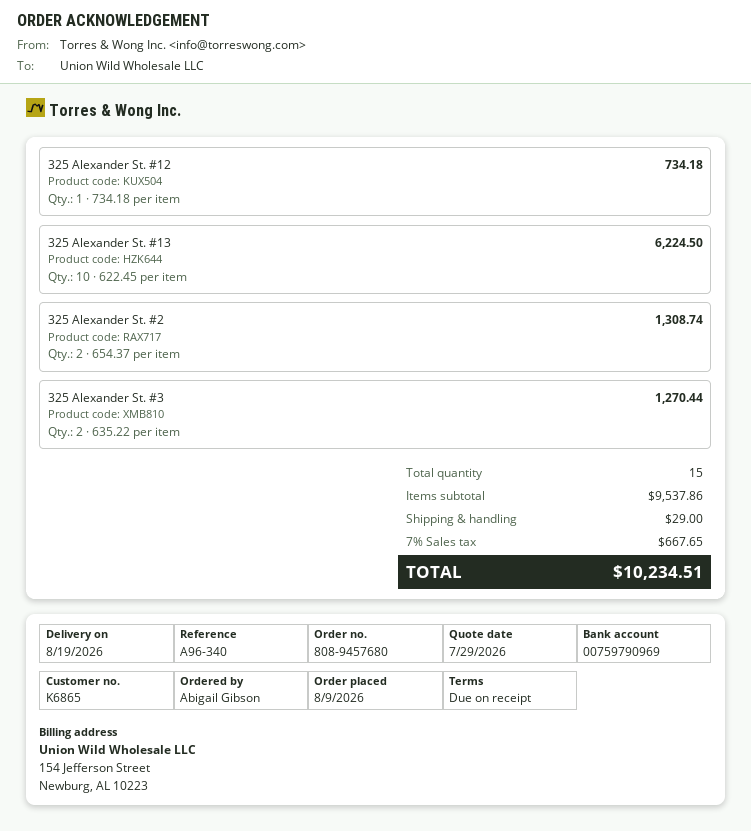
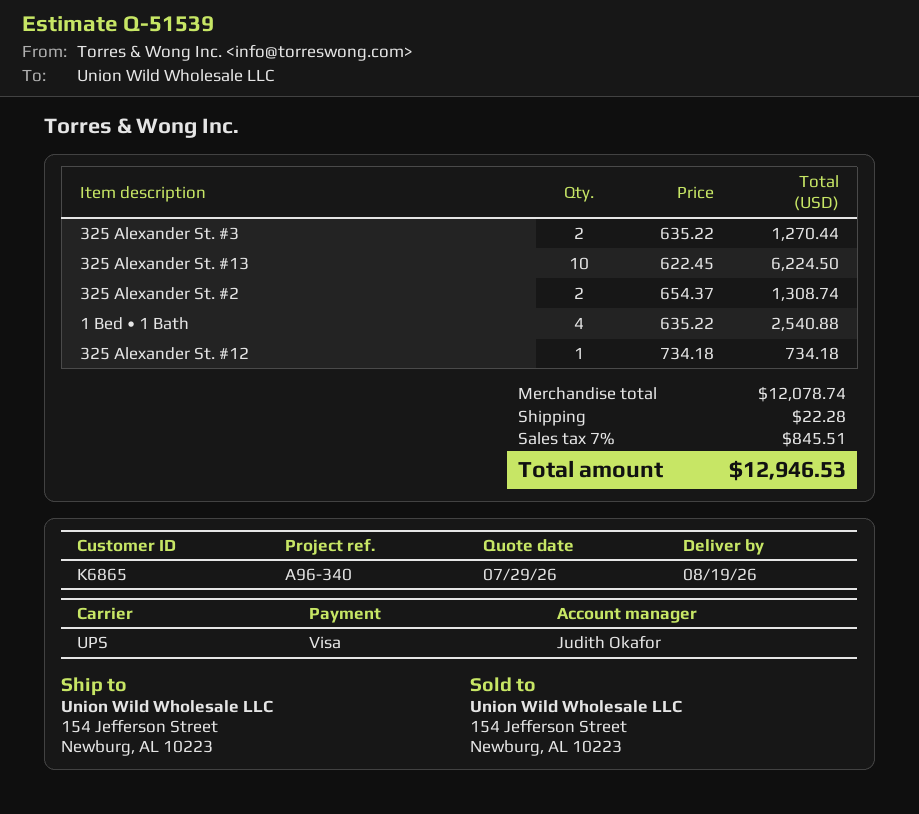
1 Bed • 1 Bath: none -> 4 x 635.22 = 2540.88
subtotal: 9537.86 -> 12078.74
shipping: 29.00 -> 22.28
tax: 7% = 667.65 -> 7% = 845.51
total: 10234.51 -> 12946.53

